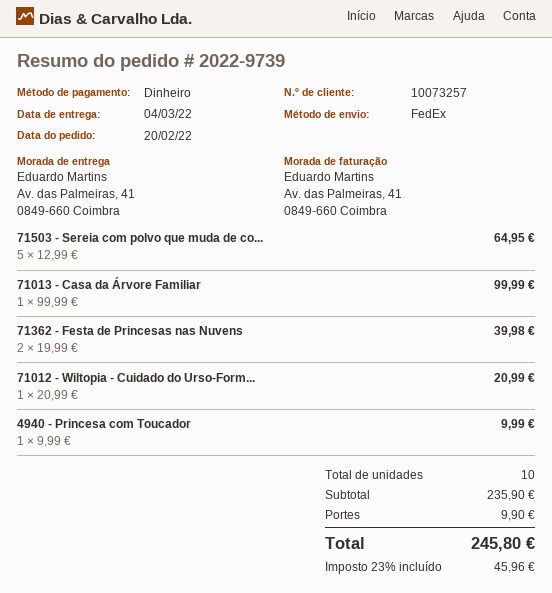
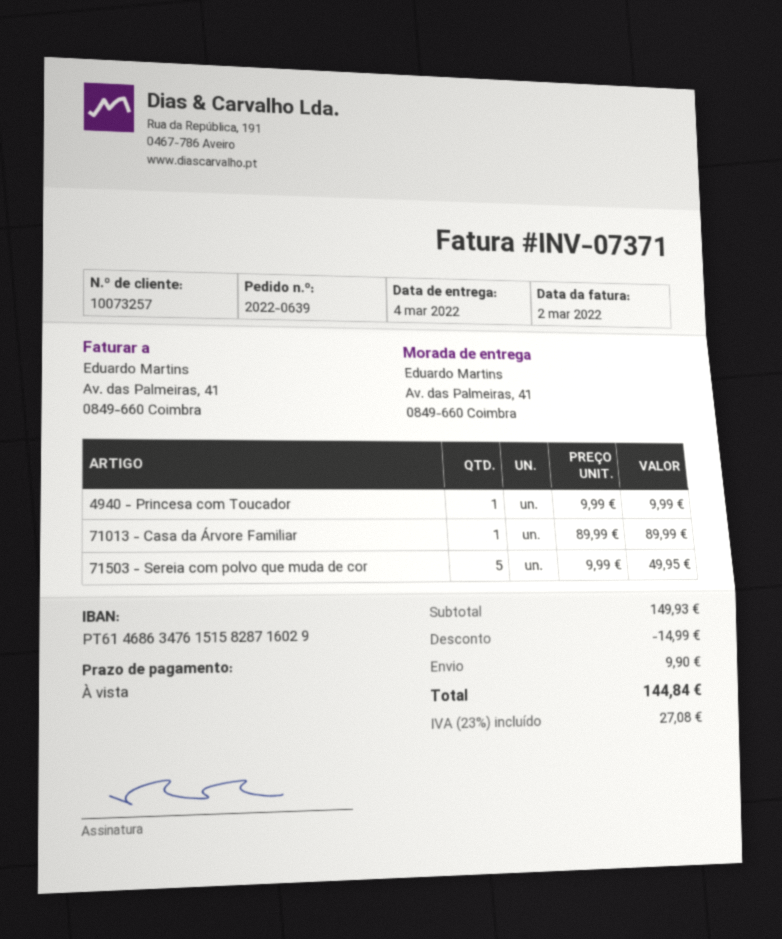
order number: 2022-9739 -> 2022-0639
71503 - Sereia com polvo que muda de co...: 5 x 12.99 = 64.95 -> 5 x 9.99 = 49.95
71013 - Casa da Árvore Familiar: 1 x 99.99 = 99.99 -> 1 x 89.99 = 89.99
71362 - Festa de Princesas nas Nuvens: 2 x 19.99 = 39.98 -> none
71012 - Wiltopia - Cuidado do Urso-Form...: 1 x 20.99 = 20.99 -> none
subtotal: 235.90 -> 149.93
discount: none -> 14.99
tax: 23% = 45.96 -> 23% = 27.08
total: 245.80 -> 144.84

